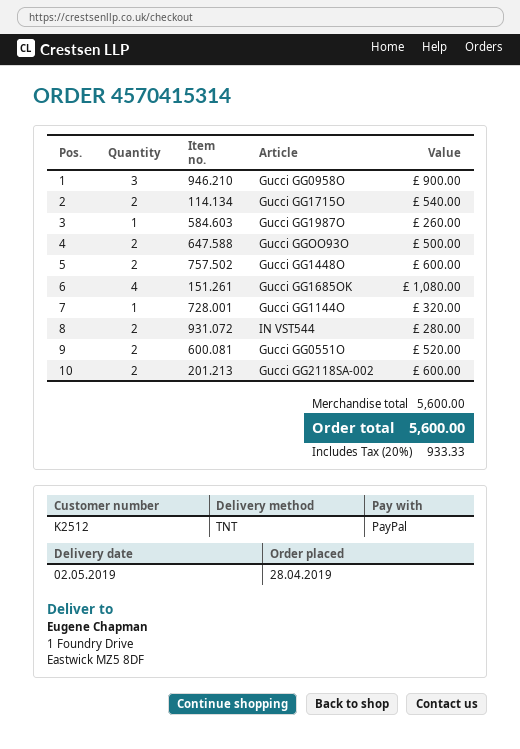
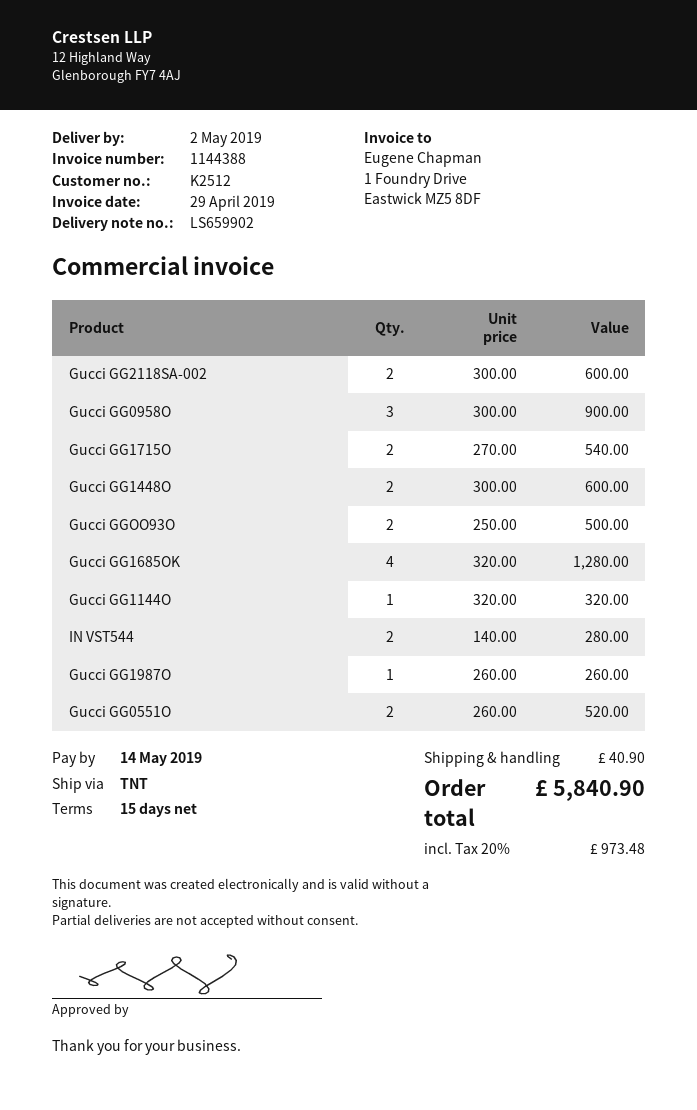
Gucci GG1685OK: 4 for 1080.00 -> 4 for 1280.00
shipping: none -> 40.90
tax: 20% = 933.33 -> 20% = 973.48
total: 5600.00 -> 5840.90

